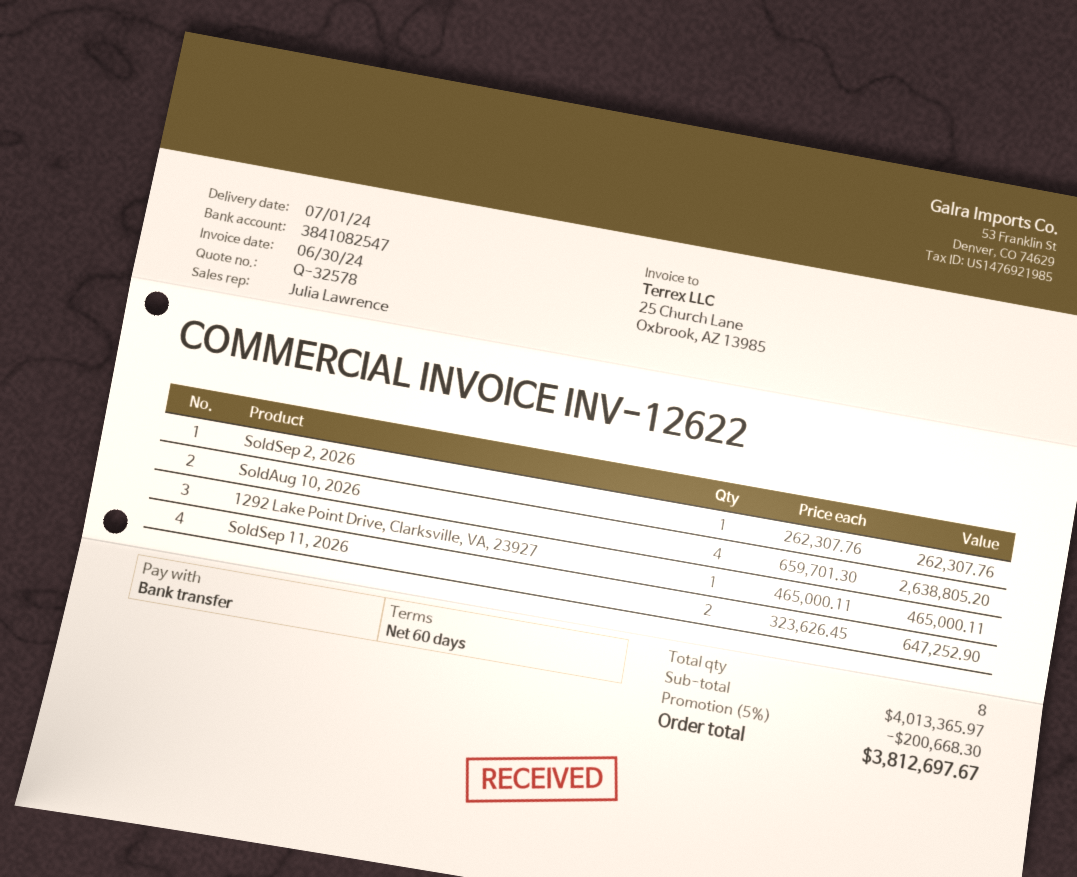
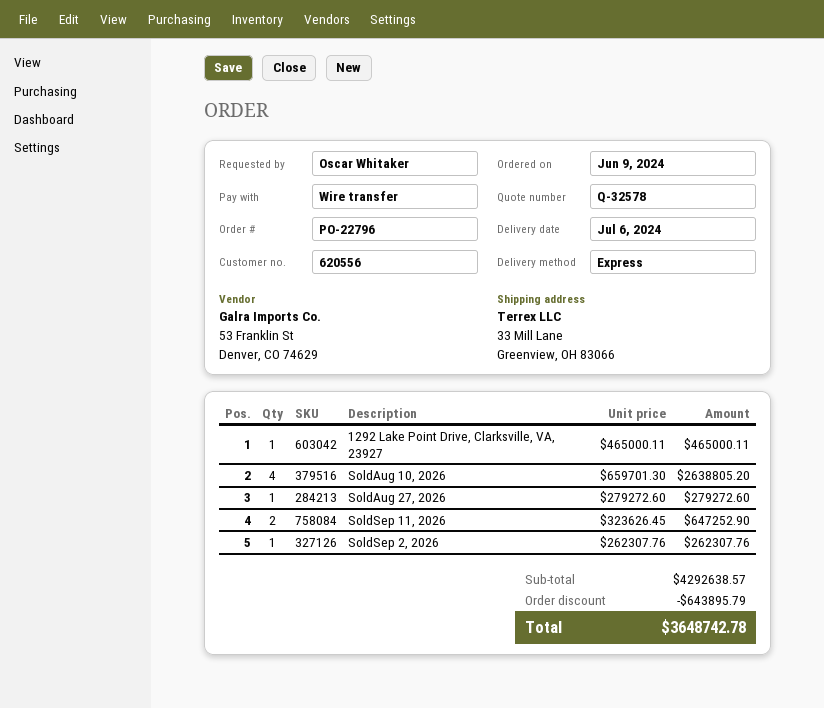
delivery date: 2024-07-01 -> 2024-07-06
SoldAug 27, 2026: none -> 1 x 279272.60 = 279272.60
subtotal: 4013365.97 -> 4292638.57
discount: 200668.30 -> 643895.79
total: 3812697.67 -> 3648742.78

